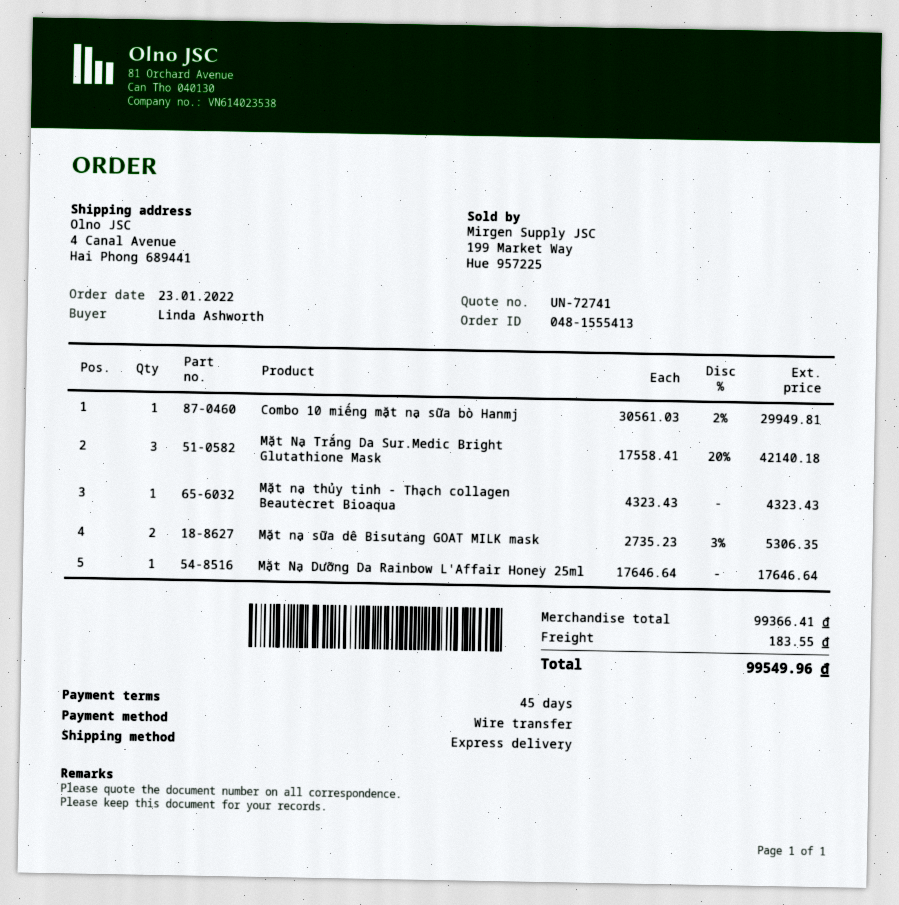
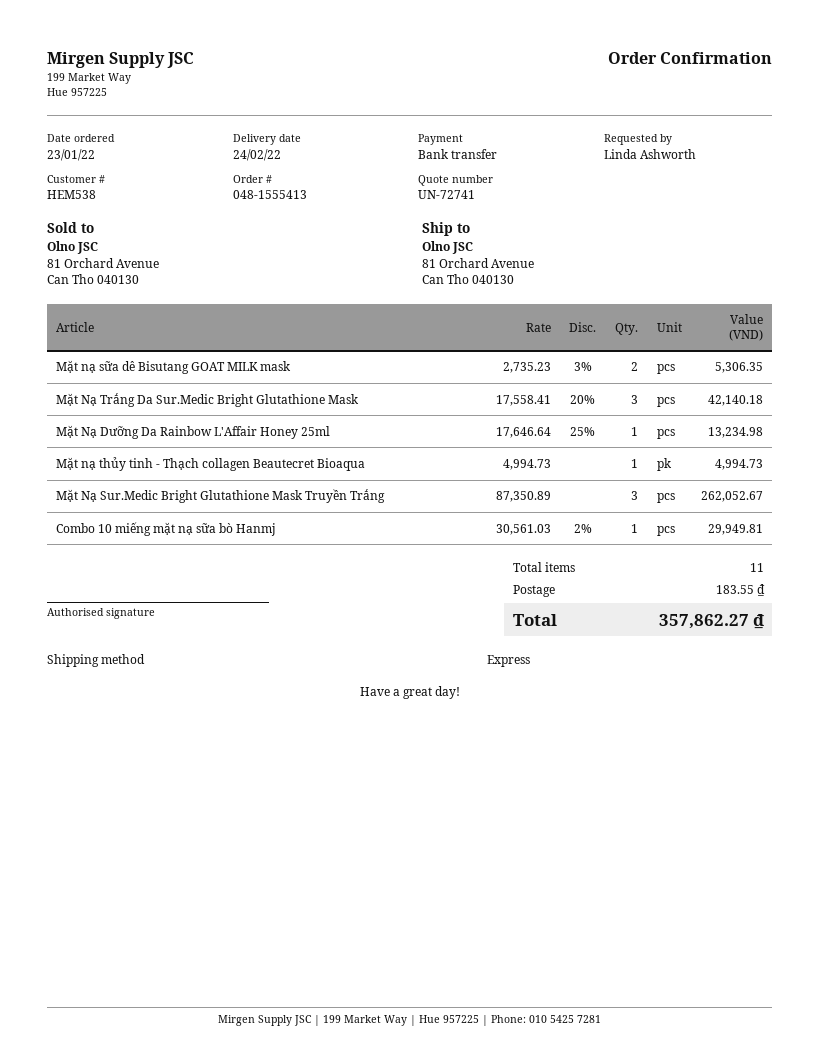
ship to: 4 Canal Avenue, Hai Phong 689441 -> 81 Orchard Avenue, Can Tho 040130
Mặt nạ thủy tinh - Thạch collagen Beautecret Bioaqua: 1 x 4323.43 = 4323.43 -> 1 x 4994.73 = 4994.73
Mặt Nạ Dưỡng Da Rainbow L'Affair Honey 25ml: 1 x 17646.64 = 17646.64 -> 1 x 17646.64 - 25% = 13234.98
Mặt Nạ Sur.Medic Bright Glutathione Mask Truyền Trắng: none -> 3 x 87350.89 = 262052.67
total: 99549.96 -> 357862.27

